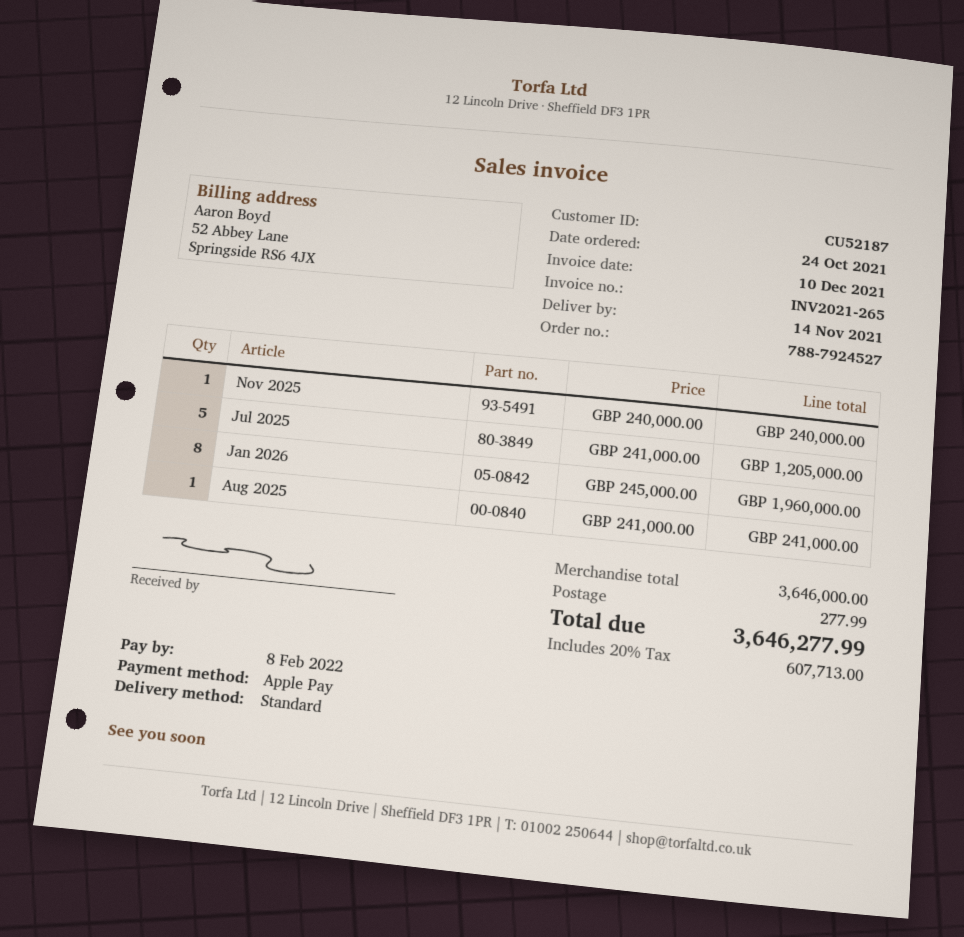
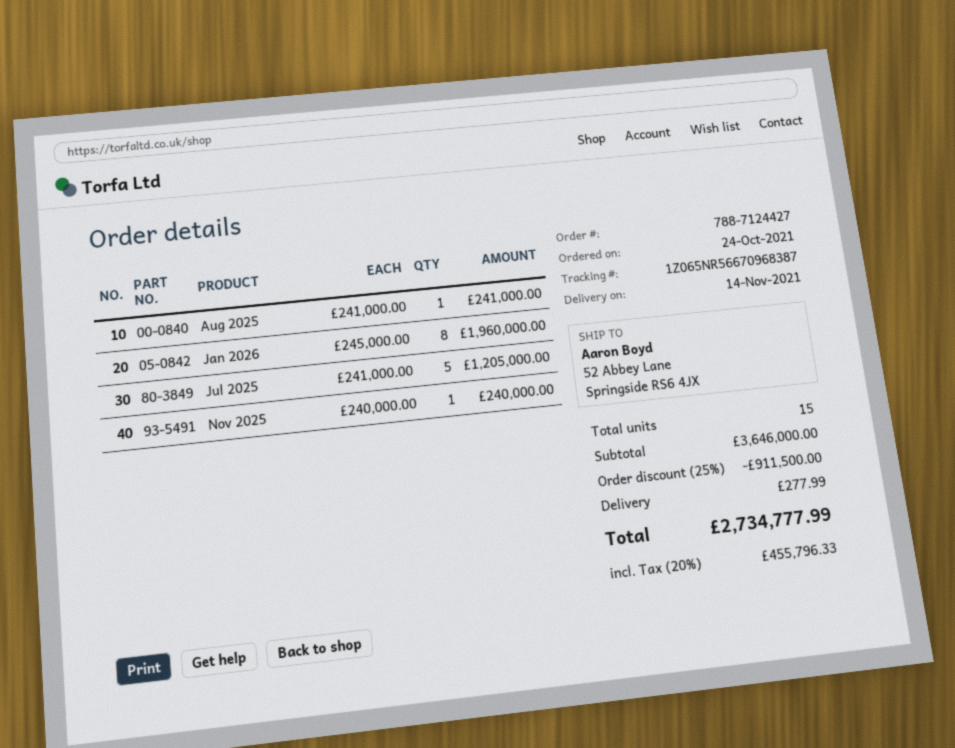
order number: 788-7924527 -> 788-7124427
discount: none -> 25% = 911500.00
tax: 20% = 607713.00 -> 20% = 455796.33
total: 3646277.99 -> 2734777.99

